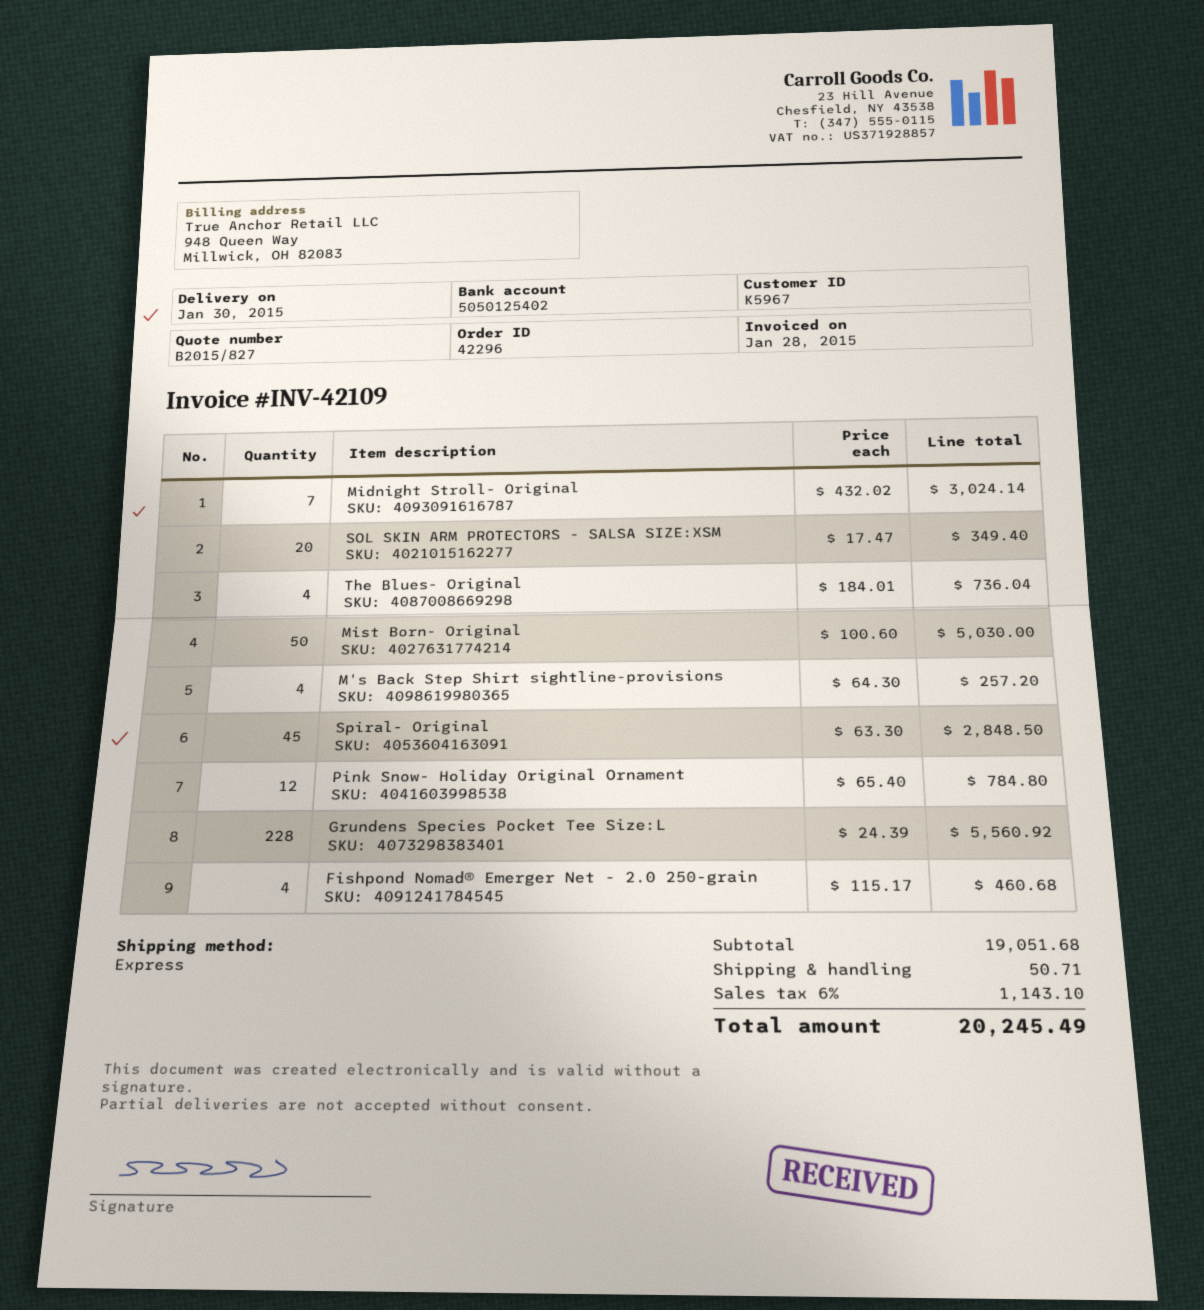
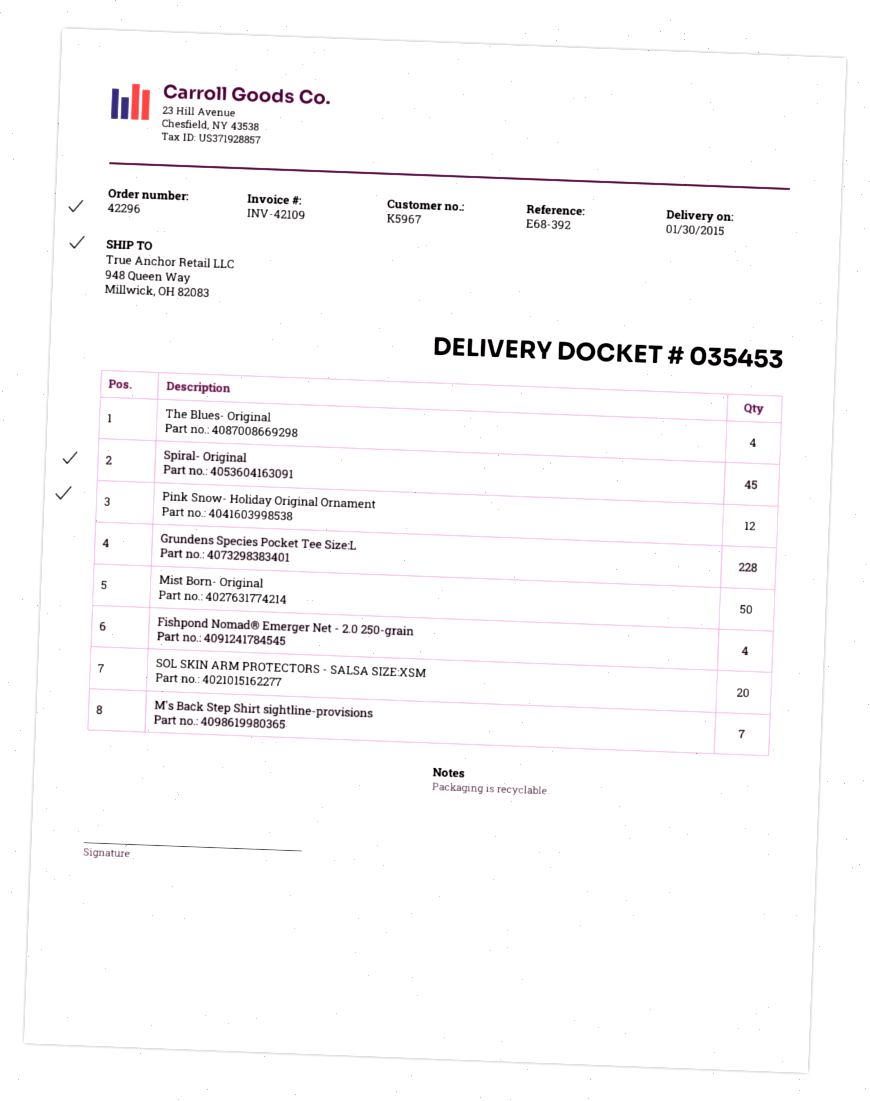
Midnight Stroll- Original: 7 -> none
M's Back Step Shirt sightline-provisions: 4 -> 7

